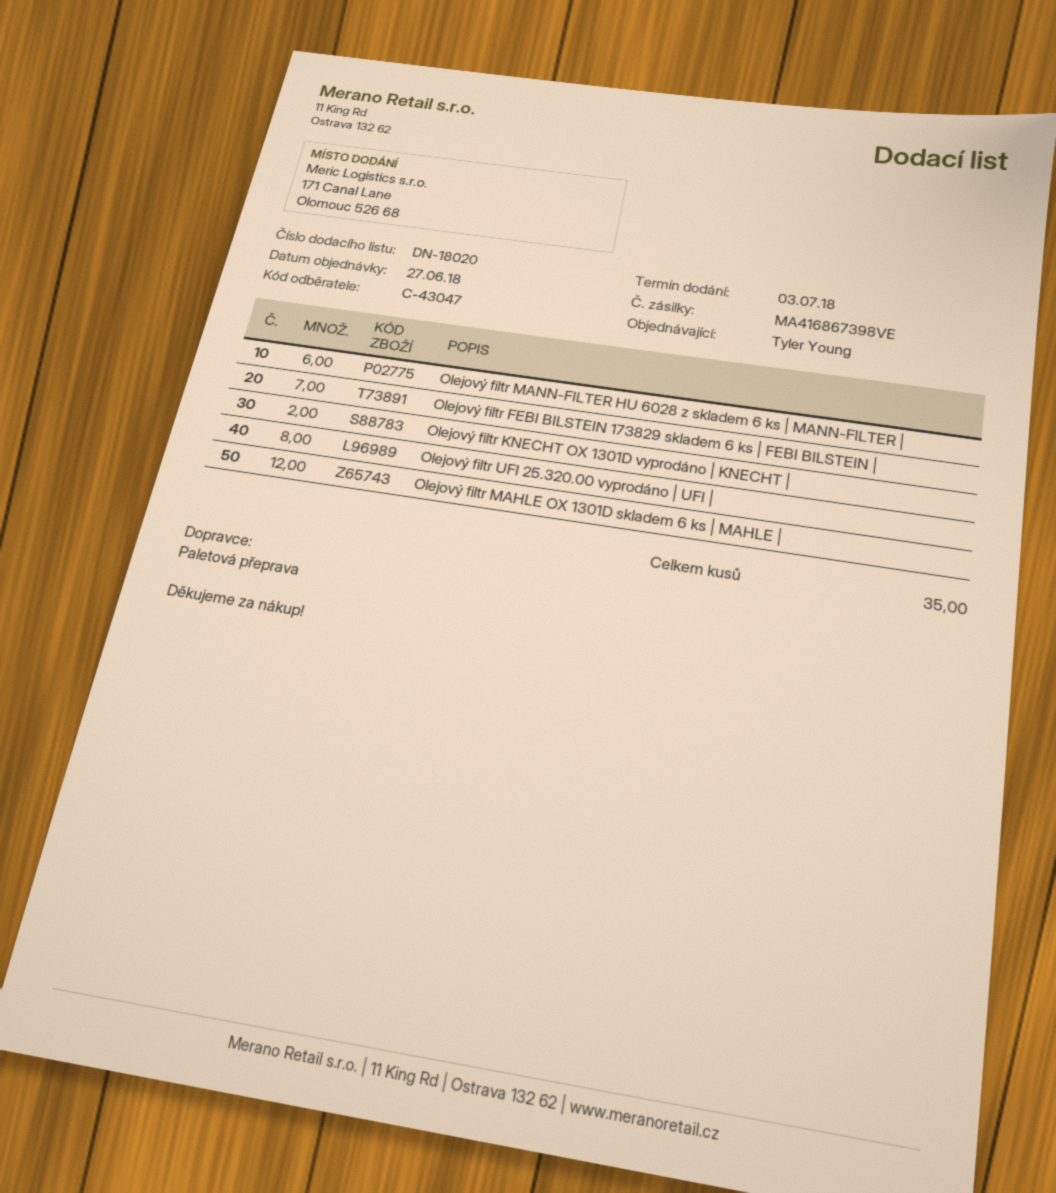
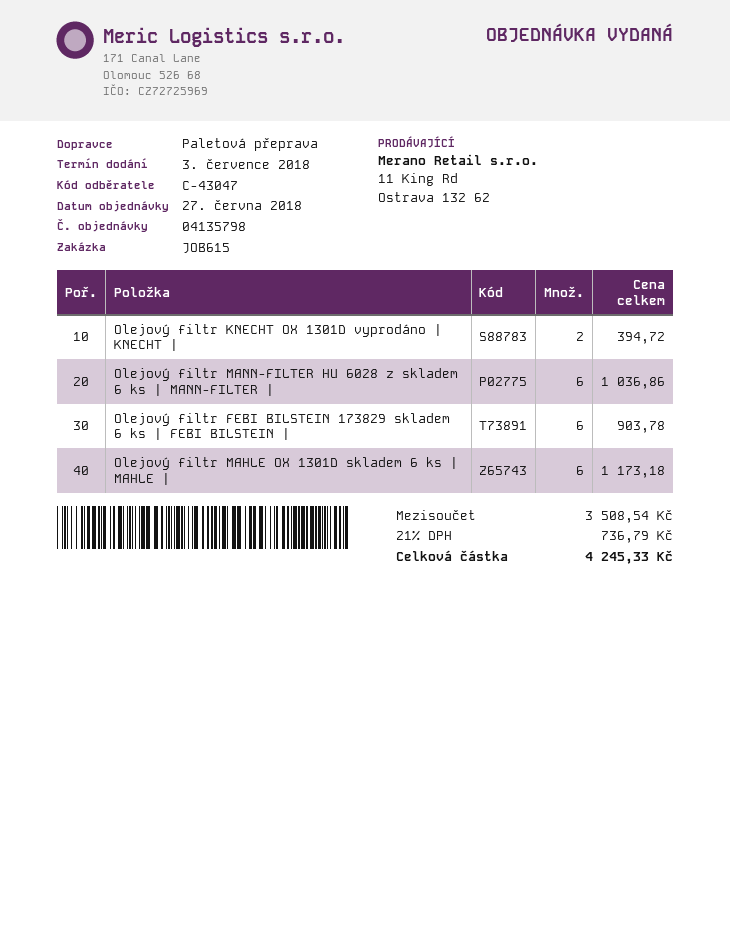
Olejový filtr FEBI BILSTEIN 173829 skladem 6 ks | FEBI BILSTEIN |: 7 -> 6
Olejový filtr UFI 25.320.00 vyprodáno | UFI |: 8 -> none
Olejový filtr MAHLE OX 1301D skladem 6 ks | MAHLE |: 12 -> 6

